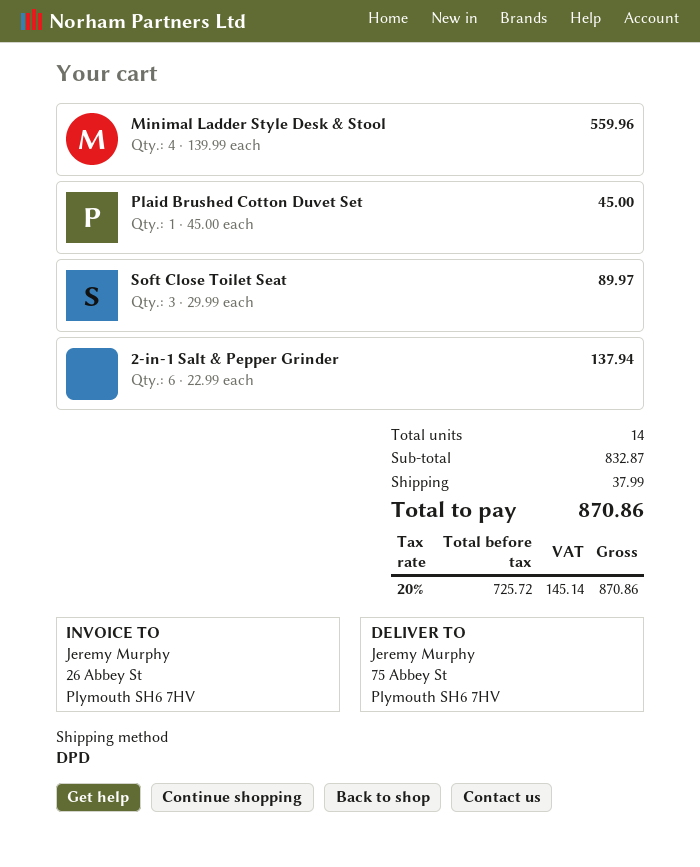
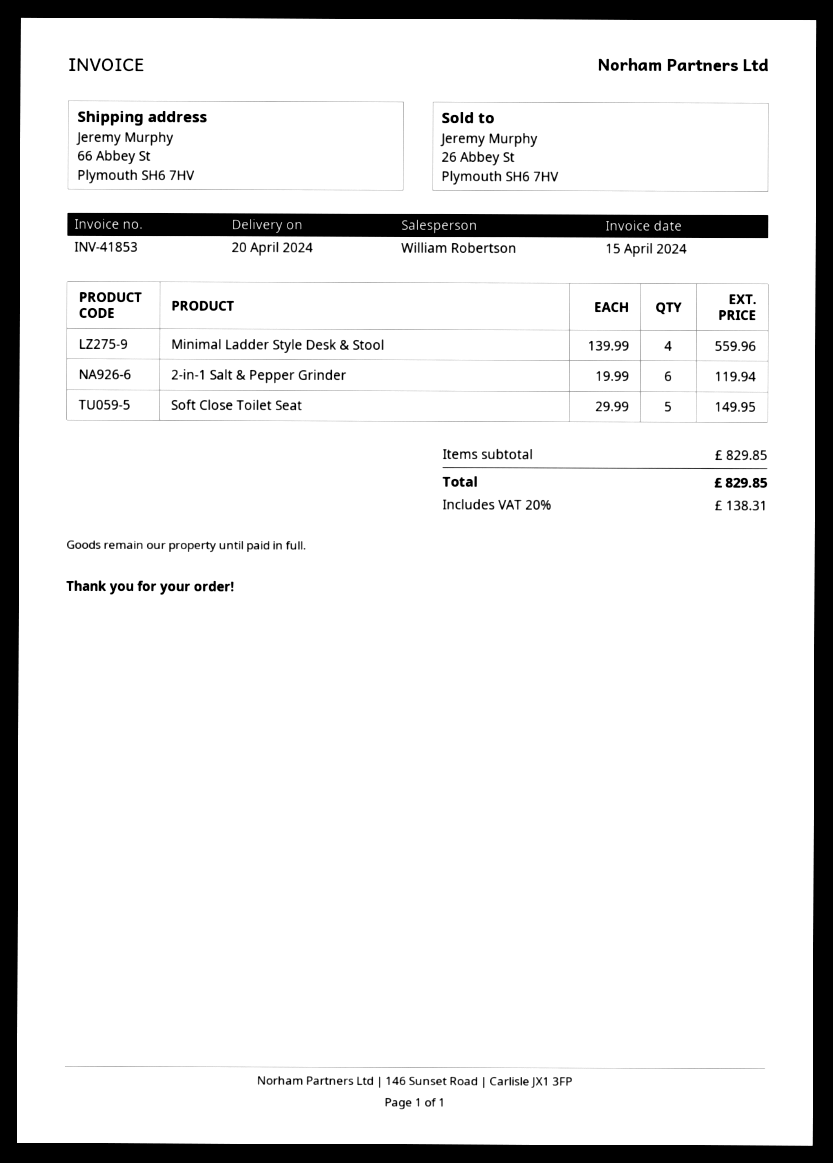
ship to: 75 Abbey St, Plymouth SH6 7HV -> 66 Abbey St, Plymouth SH6 7HV
Plaid Brushed Cotton Duvet Set: 1 x 45.00 = 45.00 -> none
Soft Close Toilet Seat: 3 x 29.99 = 89.97 -> 5 x 29.99 = 149.95
2-in-1 Salt & Pepper Grinder: 6 x 22.99 = 137.94 -> 6 x 19.99 = 119.94
subtotal: 832.87 -> 829.85
shipping: 37.99 -> none
tax: 20% = 145.14 -> 20% = 138.31
total: 870.86 -> 829.85

